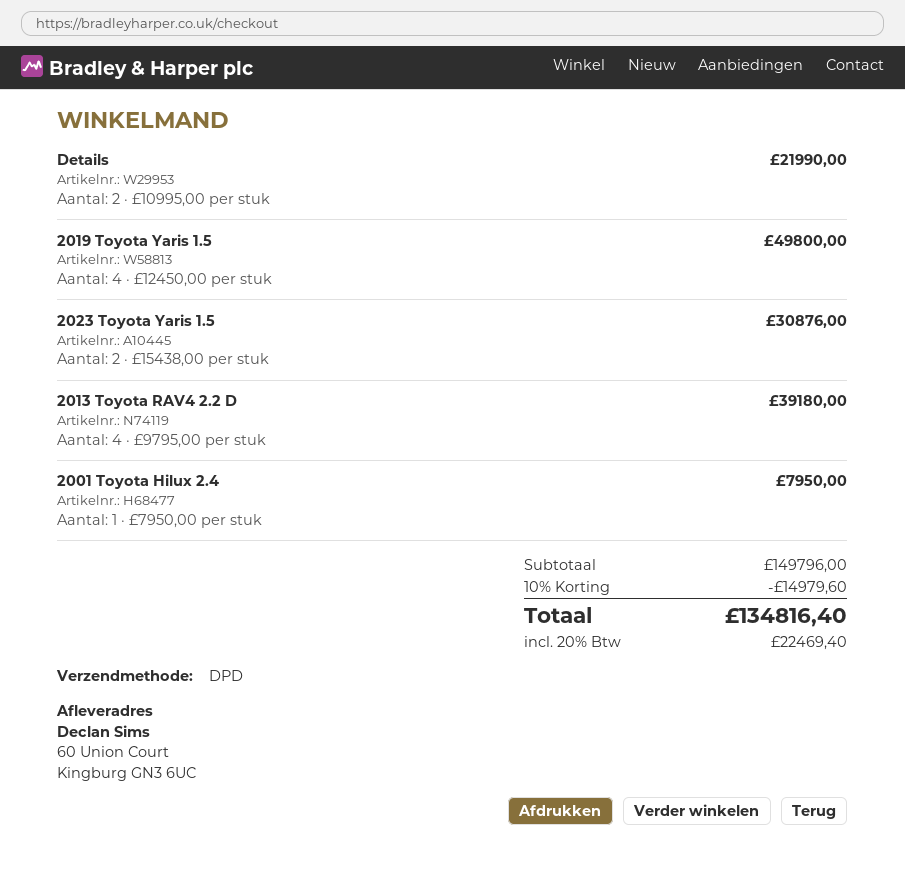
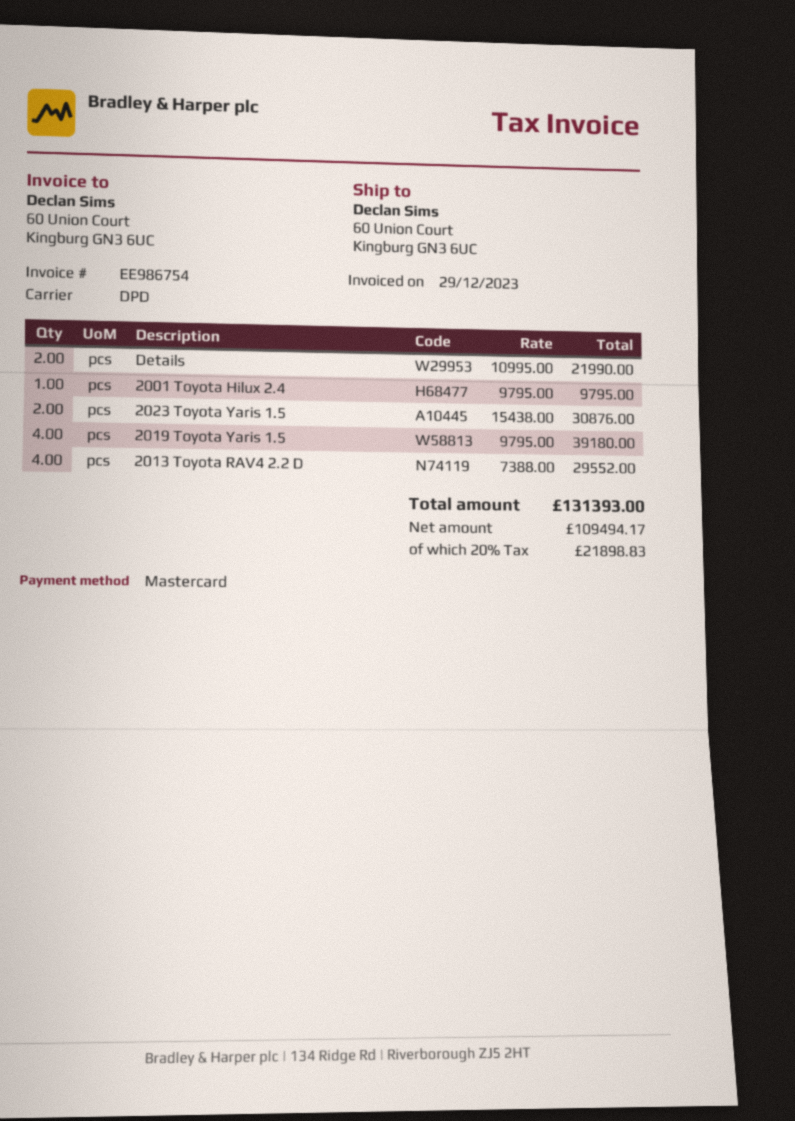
2019 Toyota Yaris 1.5: 4 x 12450.00 = 49800.00 -> 4 x 9795.00 = 39180.00
2013 Toyota RAV4 2.2 D: 4 x 9795.00 = 39180.00 -> 4 x 7388.00 = 29552.00
2001 Toyota Hilux 2.4: 1 x 7950.00 = 7950.00 -> 1 x 9795.00 = 9795.00
discount: 10% = 14979.60 -> none
tax: 20% = 22469.40 -> 20% = 21898.83
total: 134816.40 -> 131393.00

